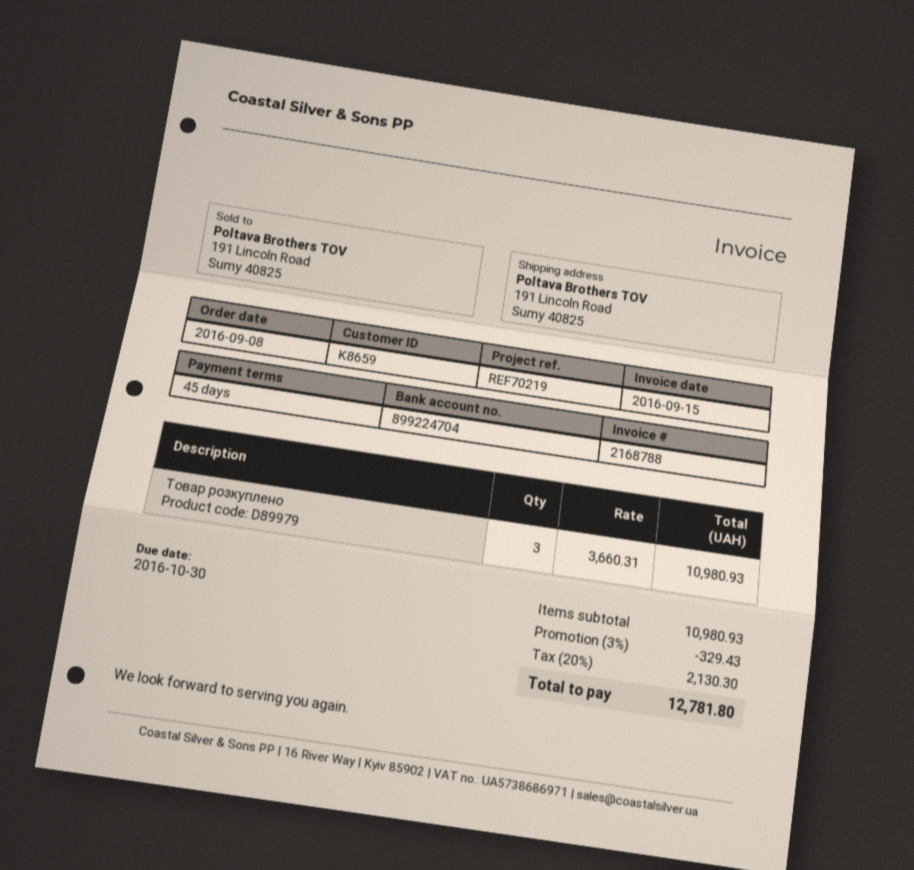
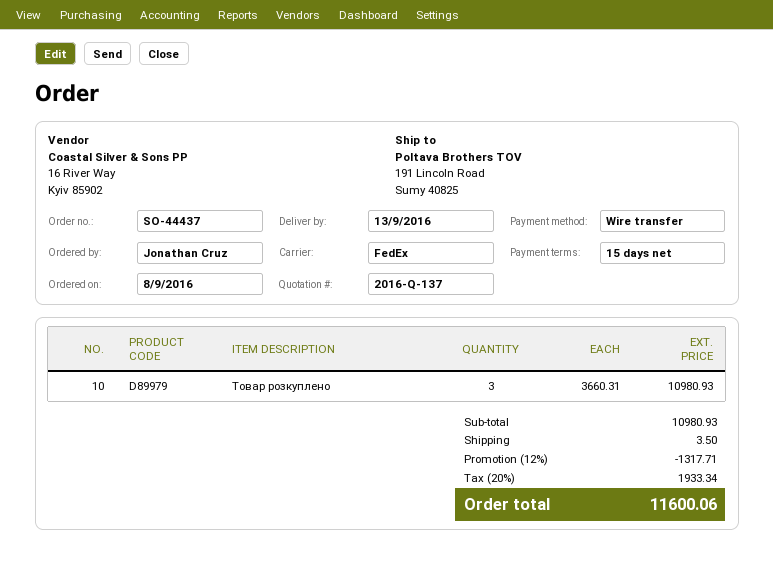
payment terms: 45 days -> 15 days
discount: 3% = 329.43 -> 12% = 1317.71
shipping: none -> 3.50
tax: 20% = 2130.30 -> 20% = 1933.34
total: 12781.80 -> 11600.06

